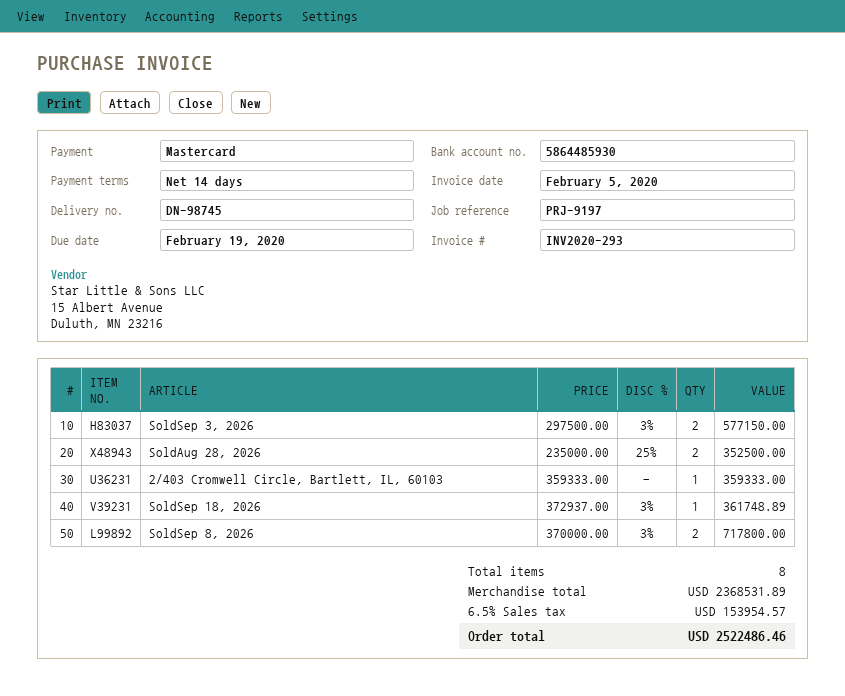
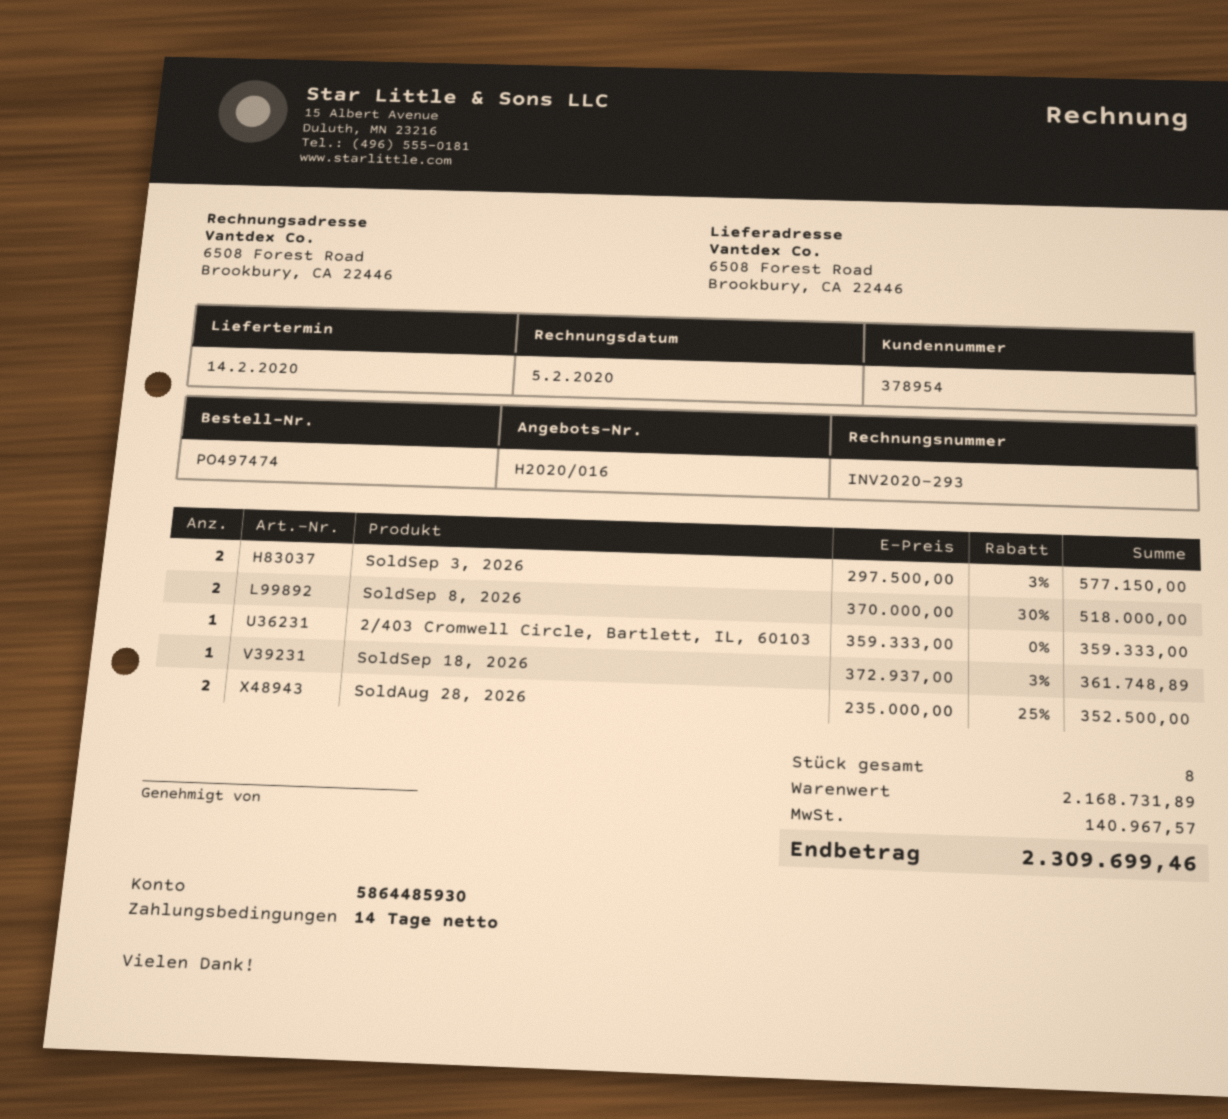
SoldSep 8, 2026: 2 x 370000.00 - 3% = 717800.00 -> 2 x 370000.00 - 30% = 518000.00
subtotal: 2368531.89 -> 2168731.89
tax: 153954.57 -> 140967.57
total: 2522486.46 -> 2309699.46

